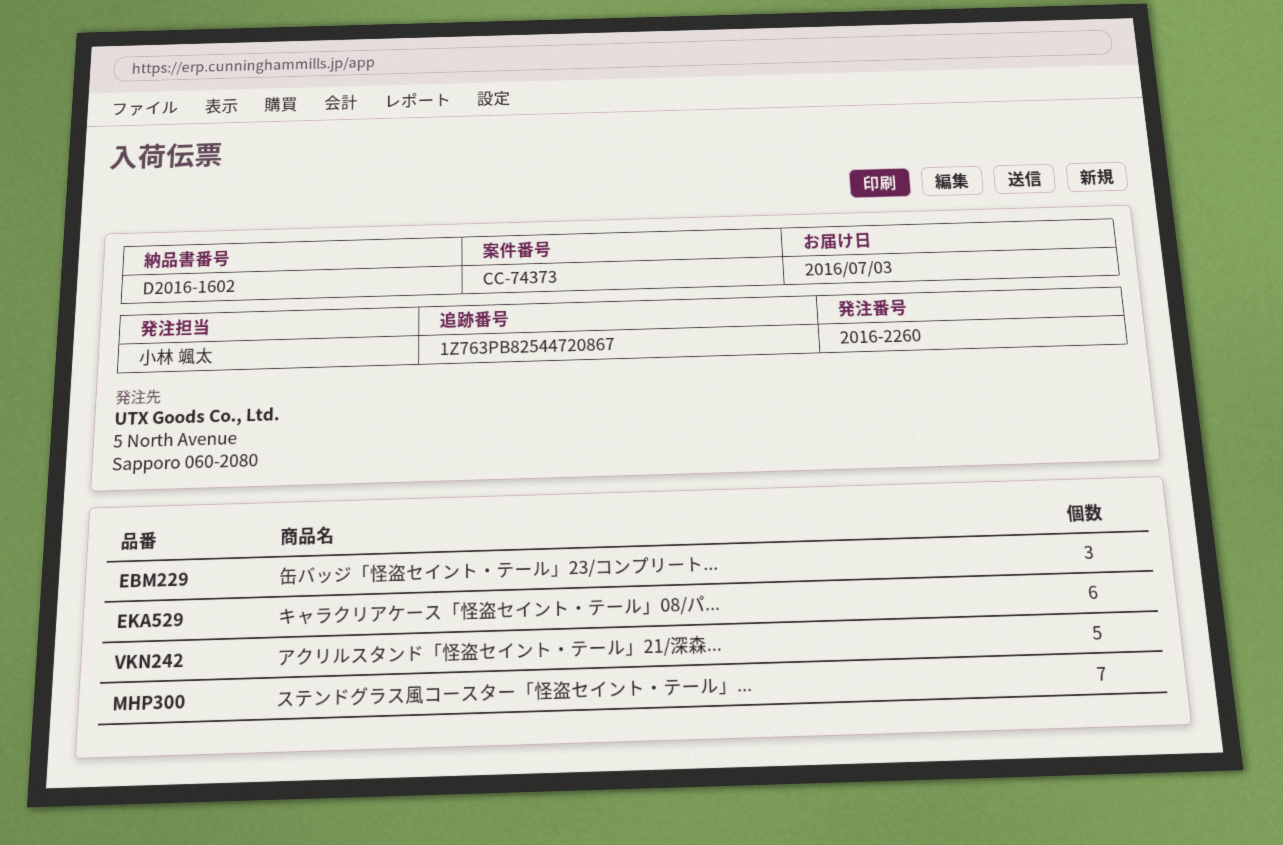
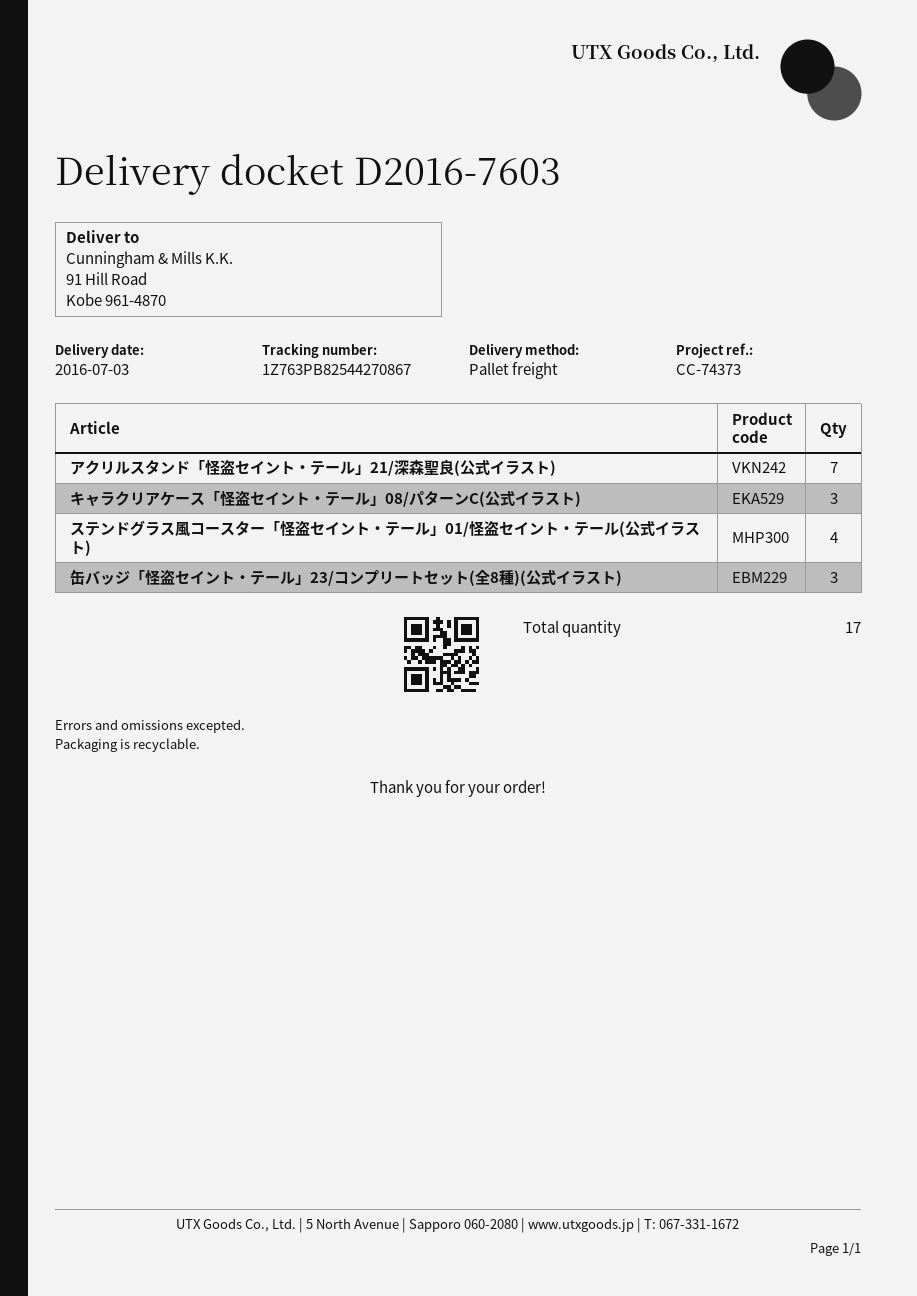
delivery note number: D2016-1602 -> D2016-7603
tracking number: 1Z763PB82544720867 -> 1Z763PB82544270867
キャラクリアケース「怪盗セイント・テール」08/パ...: 6 -> 3
アクリルスタンド「怪盗セイント・テール」21/深森...: 5 -> 7
ステンドグラス風コースター「怪盗セイント・テール」...: 7 -> 4

